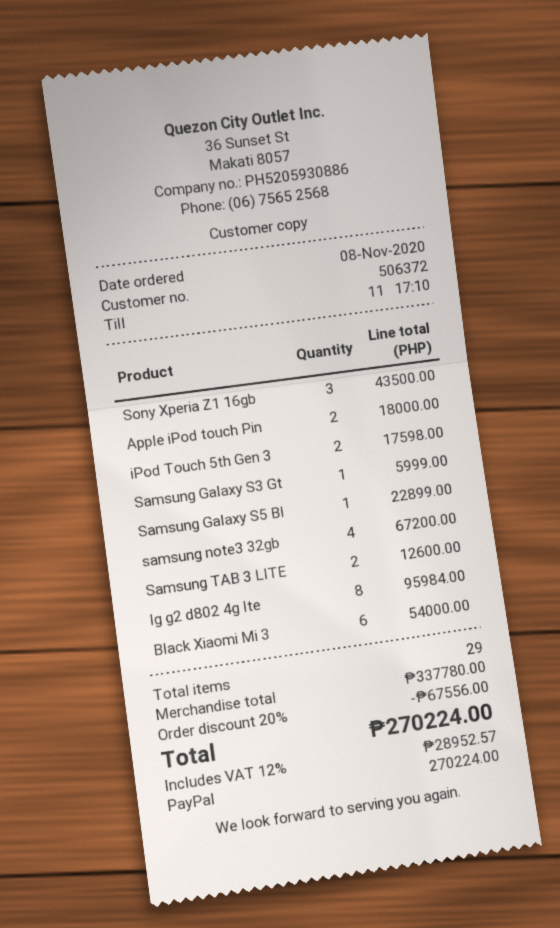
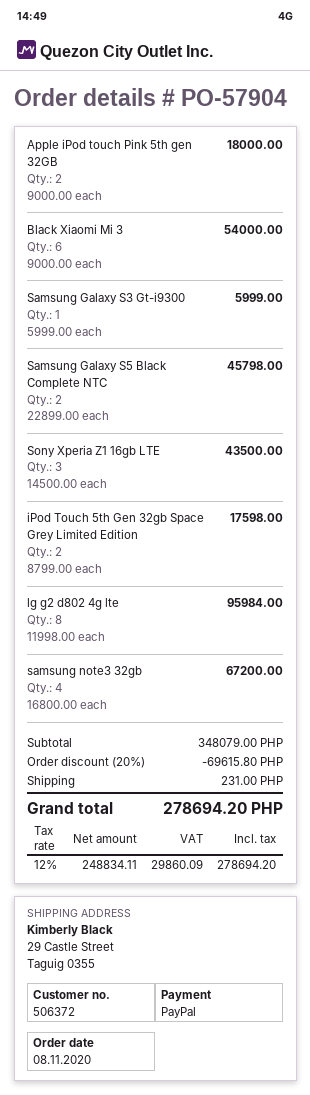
Samsung Galaxy S5 Bl: 1 for 22899.00 -> 2 for 45798.00
Samsung TAB 3 LITE: 2 for 12600.00 -> none
subtotal: 337780.00 -> 348079.00
discount: 20% = 67556.00 -> 20% = 69615.80
shipping: none -> 231.00
tax: 12% = 28952.57 -> 12% = 29860.09
total: 270224.00 -> 278694.20

